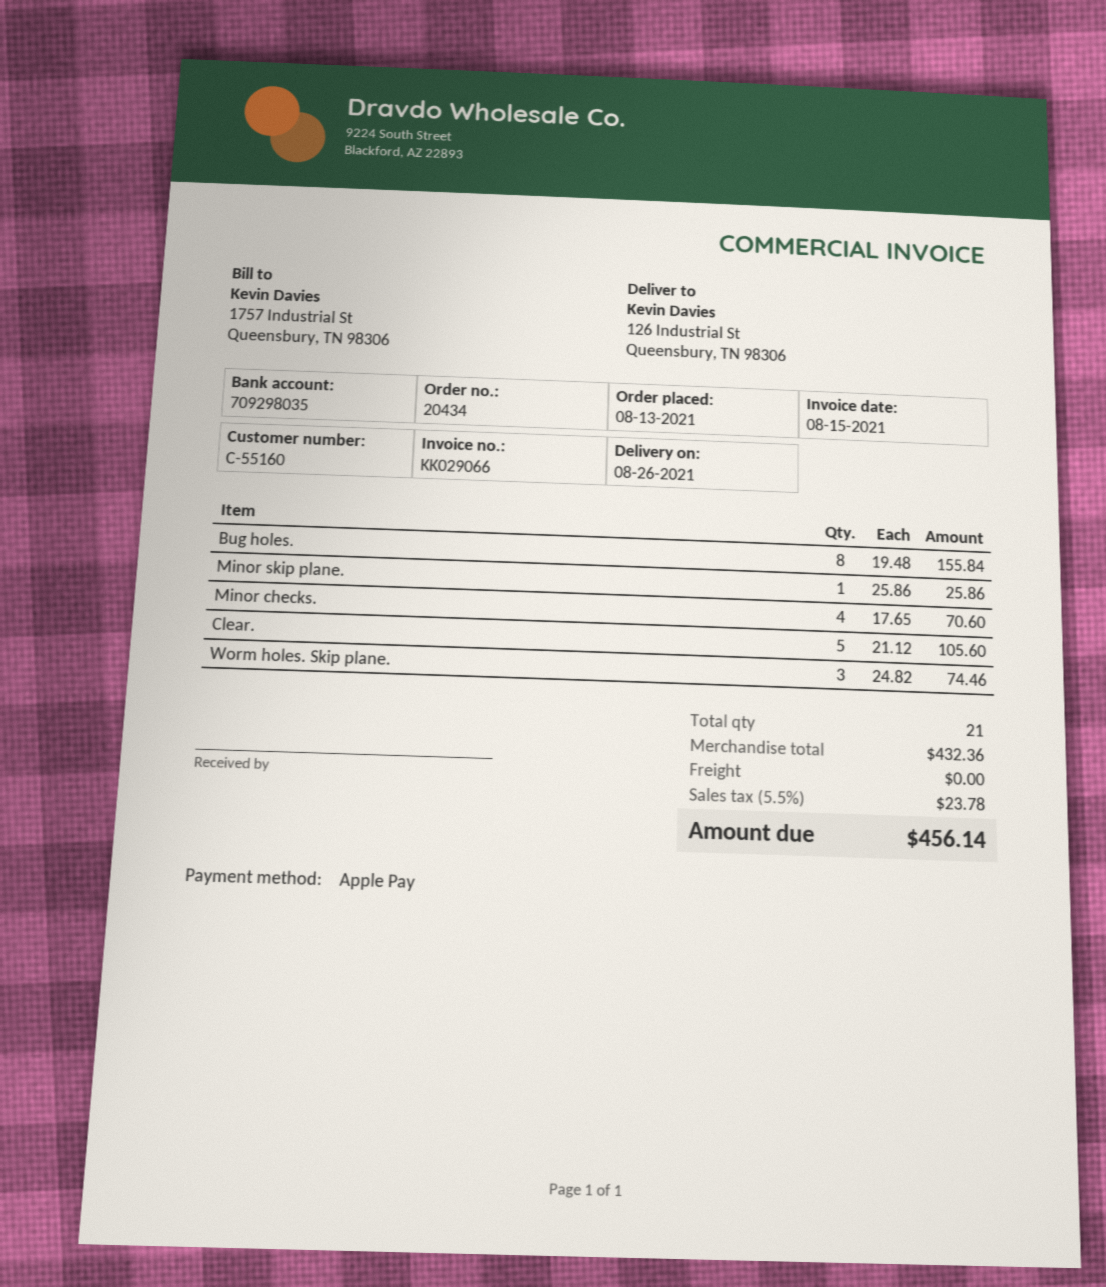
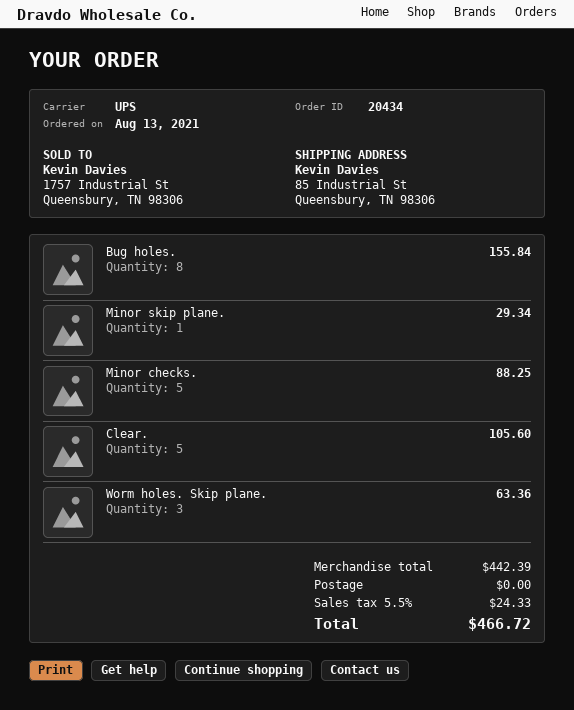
ship to: 126 Industrial St, Queensbury, TN 98306 -> 85 Industrial St, Queensbury, TN 98306
Minor skip plane.: 1 for 25.86 -> 1 for 29.34
Minor checks.: 4 for 70.60 -> 5 for 88.25
Worm holes. Skip plane.: 3 for 74.46 -> 3 for 63.36
subtotal: 432.36 -> 442.39
tax: 5.5% = 23.78 -> 5.5% = 24.33
total: 456.14 -> 466.72

